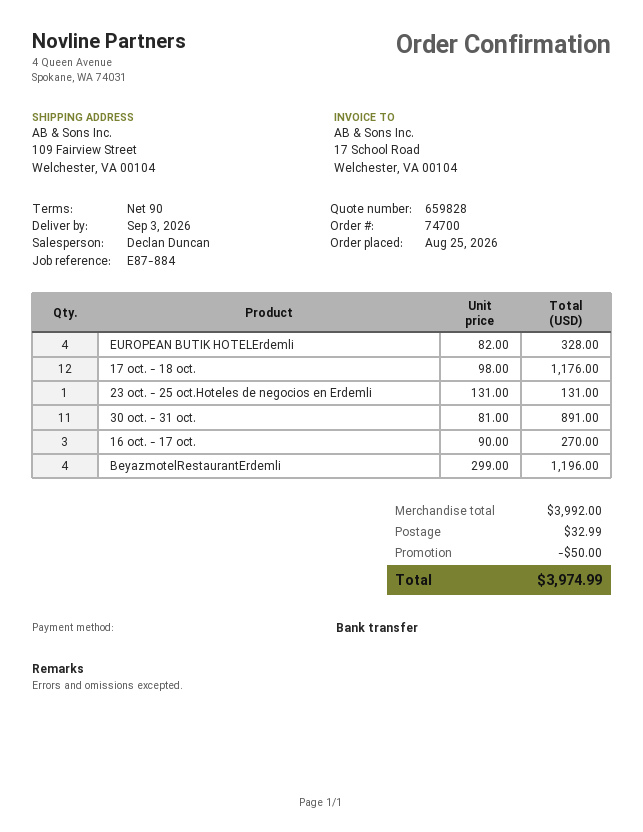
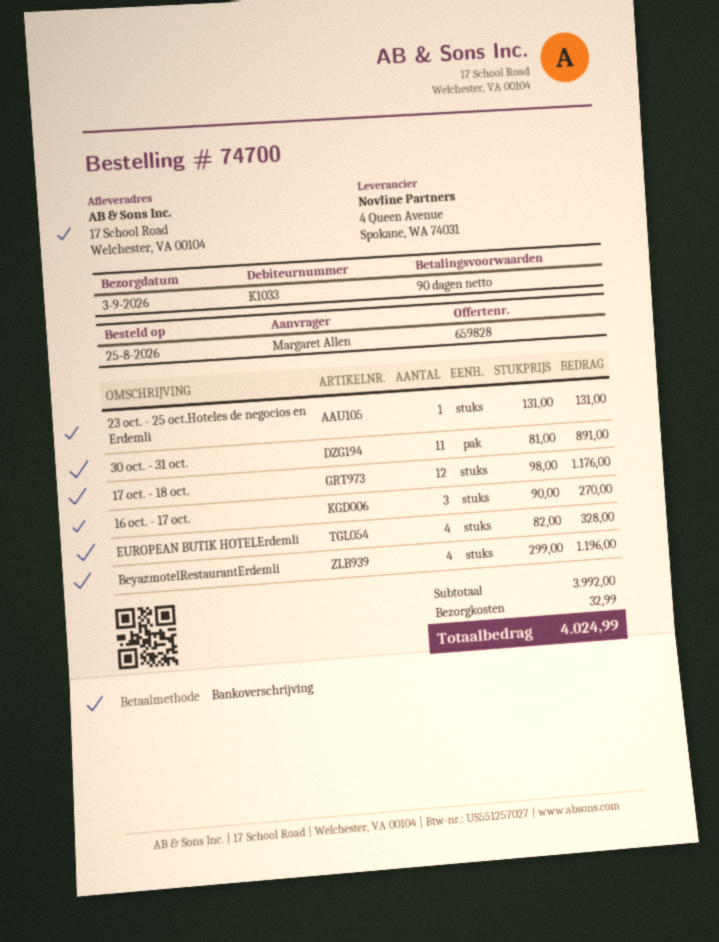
ship to: 109 Fairview Street, Welchester, VA 00104 -> 17 School Road, Welchester, VA 00104
discount: 50.00 -> none
total: 3974.99 -> 4024.99

